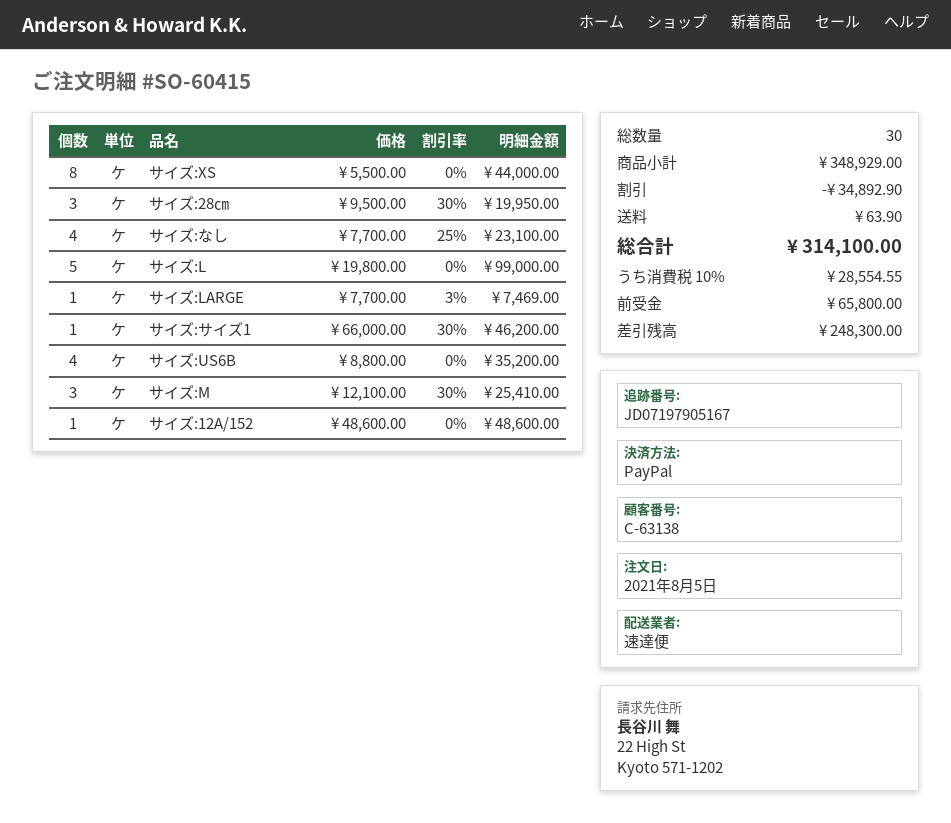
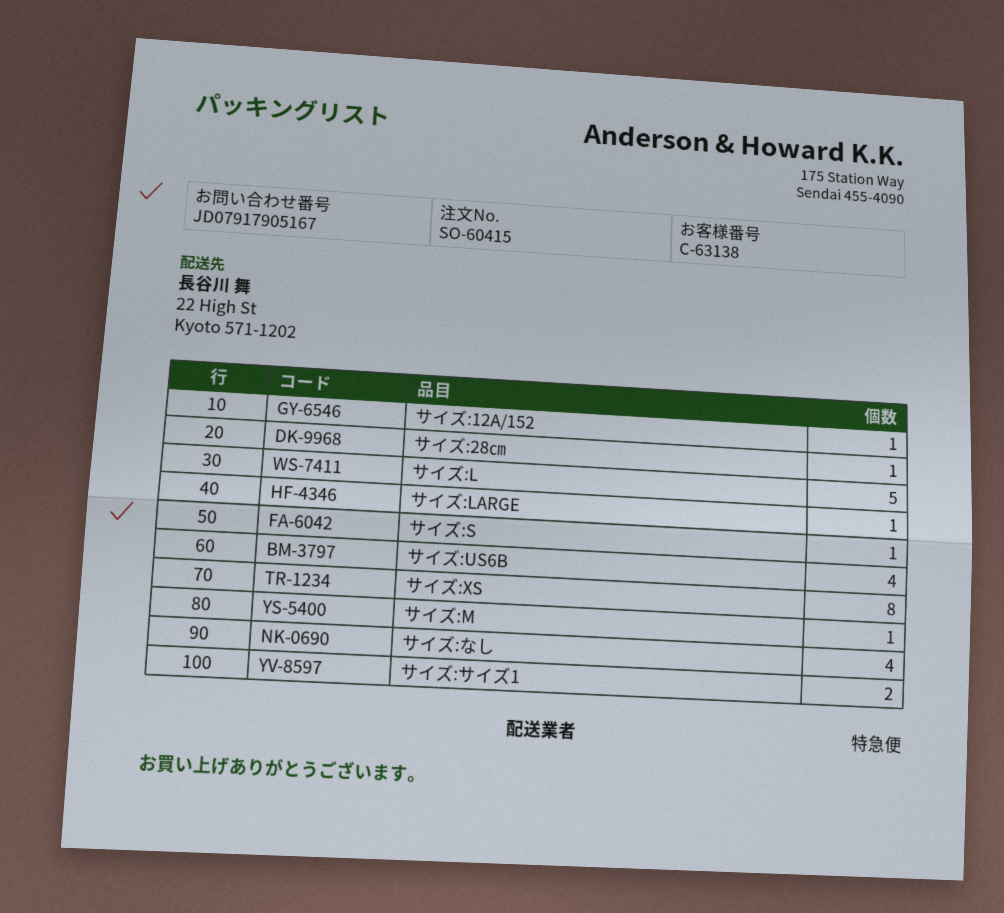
tracking number: JD07197905167 -> JD07917905167
サイズ:28㎝: 3 -> 1
サイズ:サイズ1: 1 -> 2
サイズ:М: 3 -> 1
サイズ:S: none -> 1

